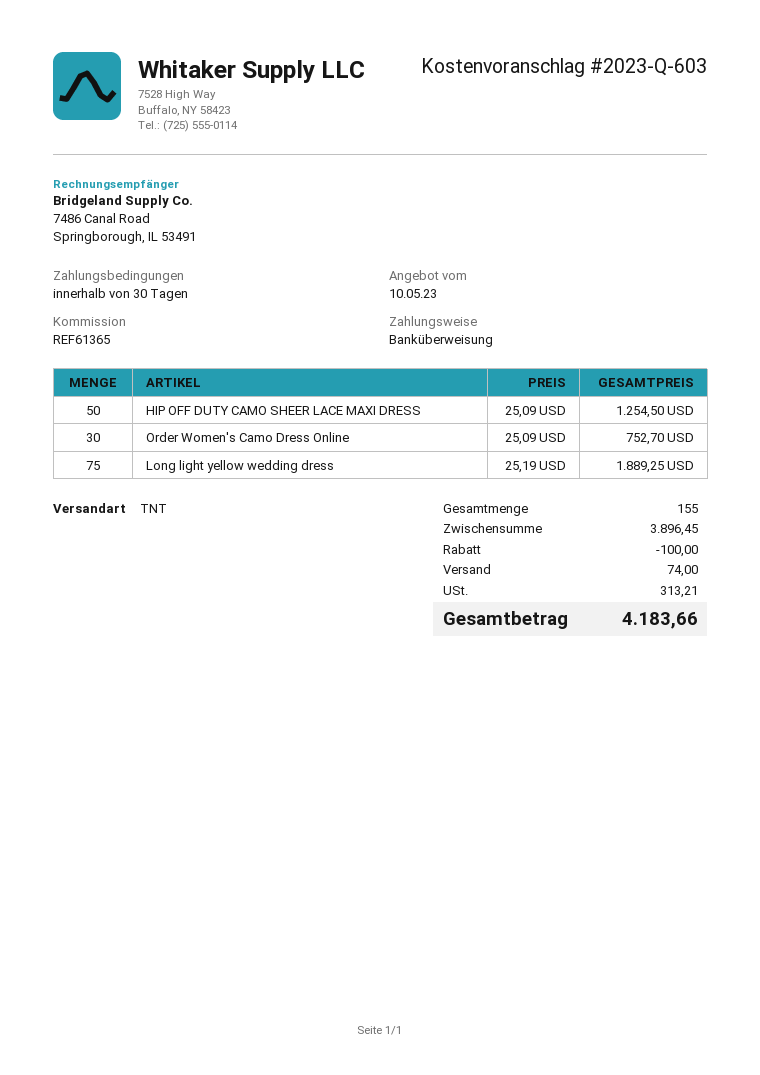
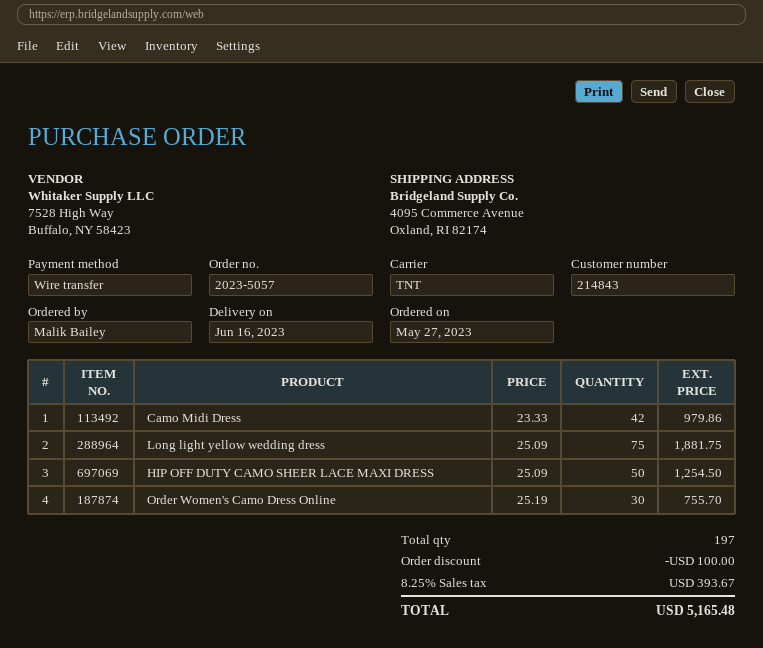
Order Women's Camo Dress Online: 30 x 25.09 = 752.70 -> 30 x 25.19 = 755.70
Long light yellow wedding dress: 75 x 25.19 = 1889.25 -> 75 x 25.09 = 1881.75
Camo Midi Dress: none -> 42 x 23.33 = 979.86
total quantity: 155 -> 197
shipping: 74.00 -> none
tax: 313.21 -> 393.67
total: 4183.66 -> 5165.48

